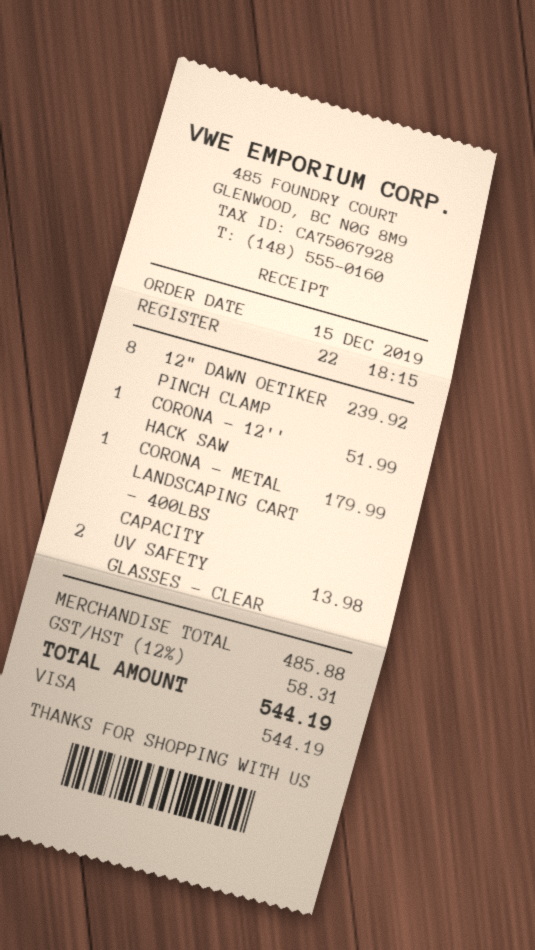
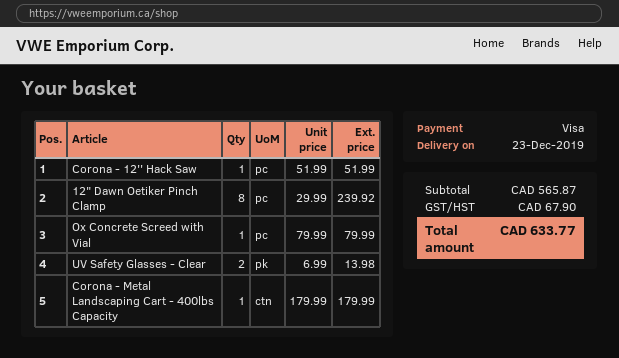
Ox Concrete Screed with Vial: none -> 1 for 79.99
subtotal: 485.88 -> 565.87
tax: 58.31 -> 67.90
total: 544.19 -> 633.77

